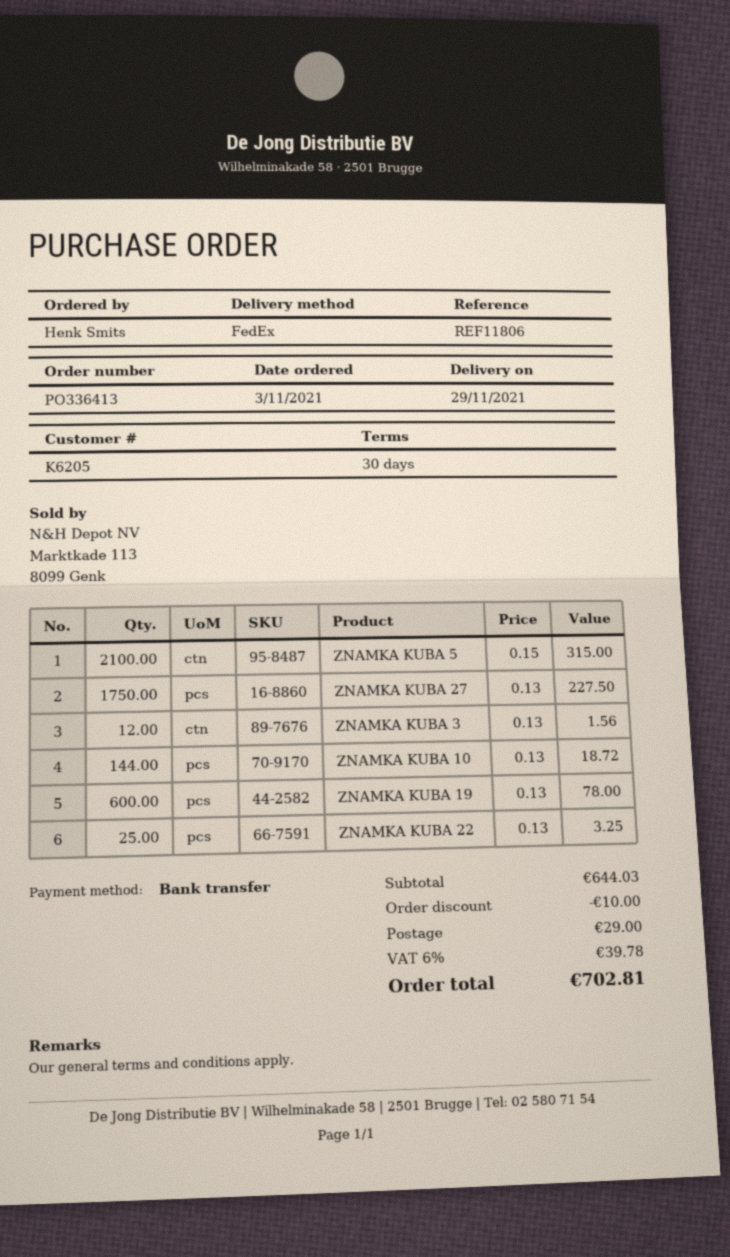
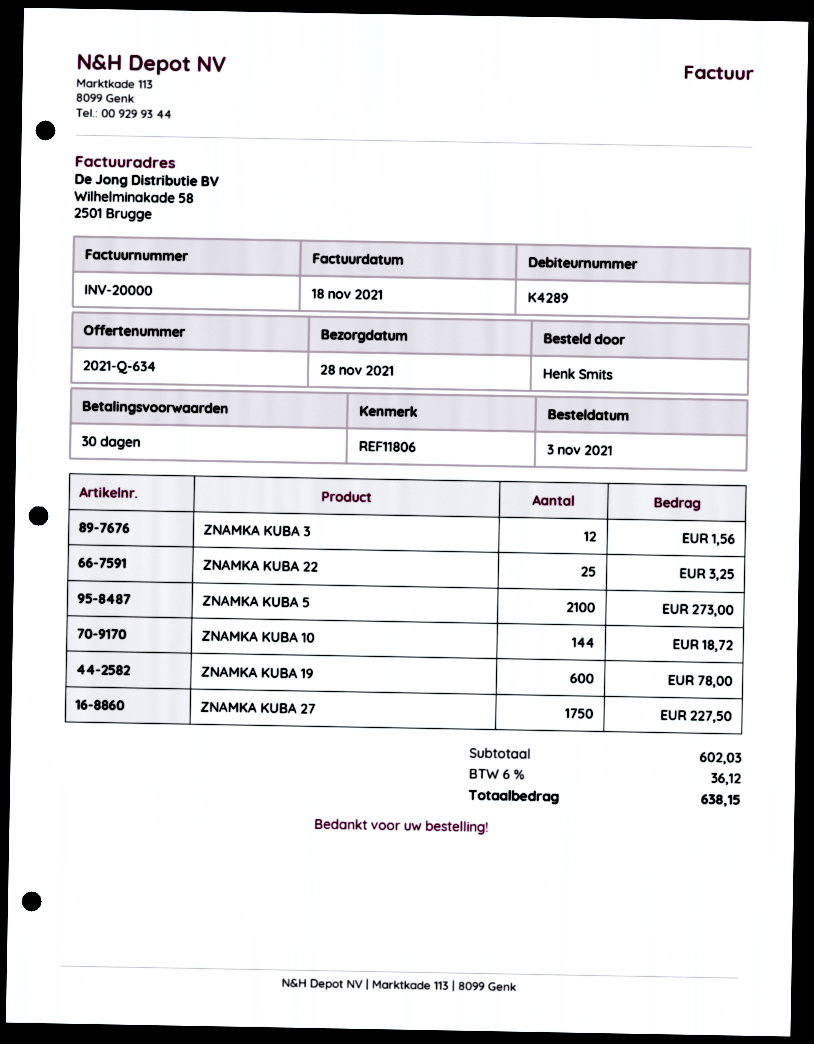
delivery date: 2021-11-29 -> 2021-11-28
customer number: K6205 -> K4289
ZNAMKA KUBA 5: 2100 for 315.00 -> 2100 for 273.00
subtotal: 644.03 -> 602.03
discount: 10.00 -> none
shipping: 29.00 -> none
tax: 6% = 39.78 -> 6% = 36.12
total: 702.81 -> 638.15

